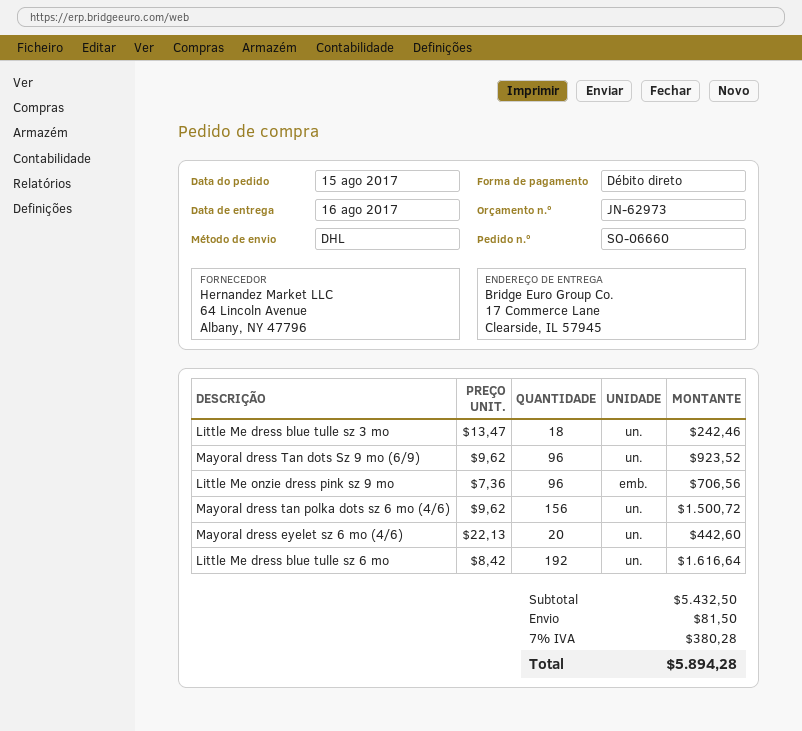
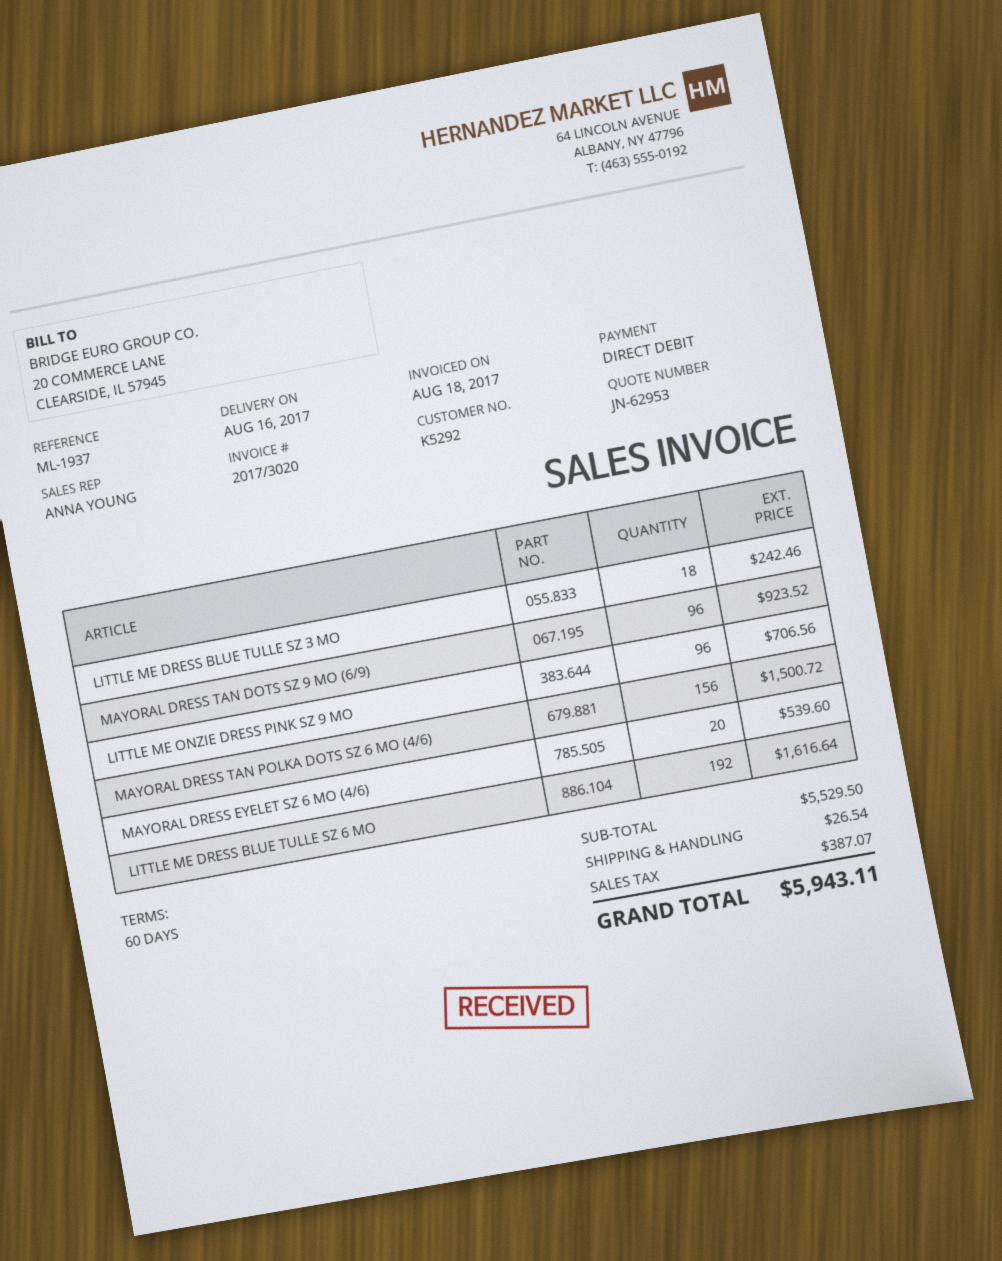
quote number: JN-62973 -> JN-62953
Mayoral dress eyelet sz 6 mo (4/6): 20 for 442.60 -> 20 for 539.60
subtotal: 5432.50 -> 5529.50
shipping: 81.50 -> 26.54
tax: 380.28 -> 387.07
total: 5894.28 -> 5943.11

